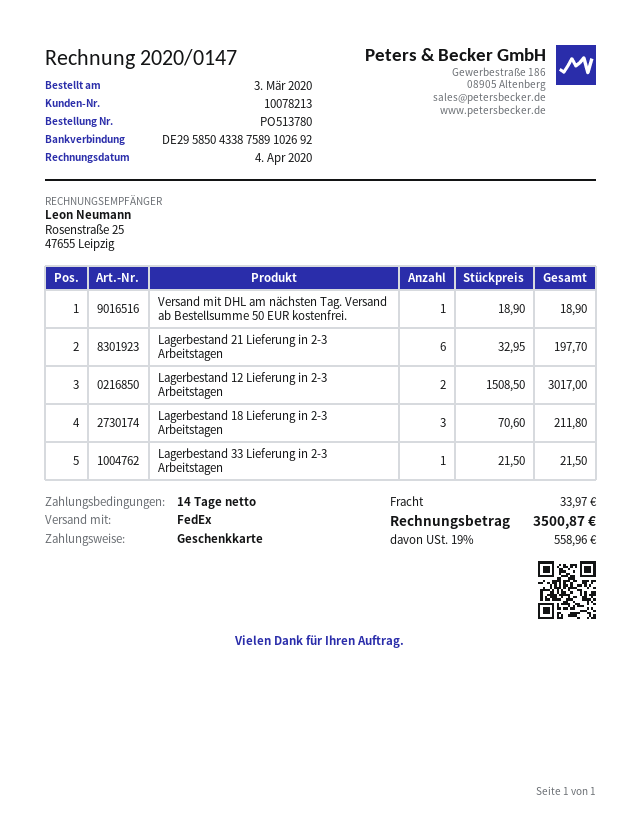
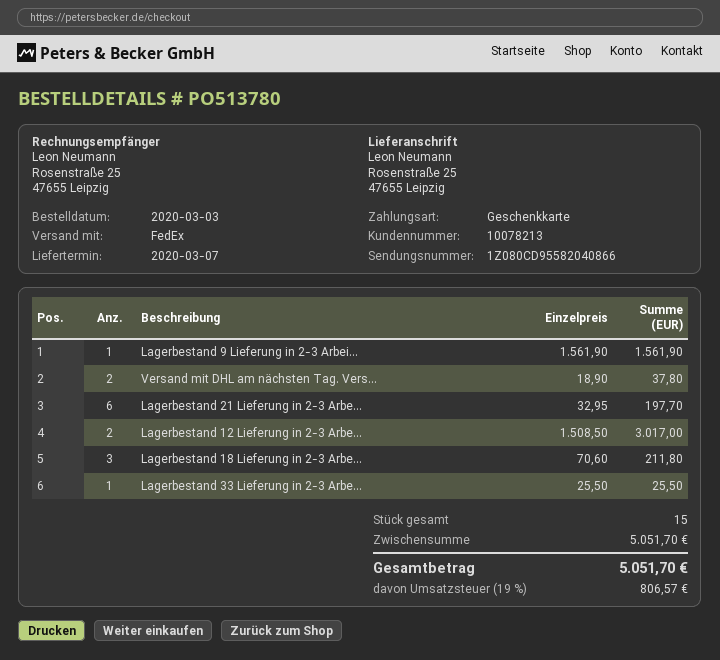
Versand mit DHL am nächsten Tag. Versand ab Bestellsumme 50 EUR kostenfrei.: 1 x 18.90 = 18.90 -> 2 x 18.90 = 37.80
Lagerbestand 33 Lieferung in 2-3 Arbeitstagen: 1 x 21.50 = 21.50 -> 1 x 25.50 = 25.50
Lagerbestand 9 Lieferung in 2-3 Arbei...: none -> 1 x 1561.90 = 1561.90
shipping: 33.97 -> none
tax: 19% = 558.96 -> 19% = 806.57
total: 3500.87 -> 5051.70

